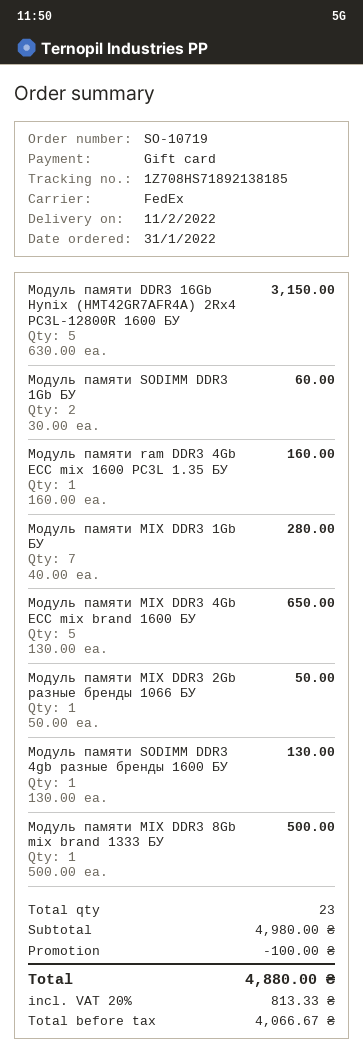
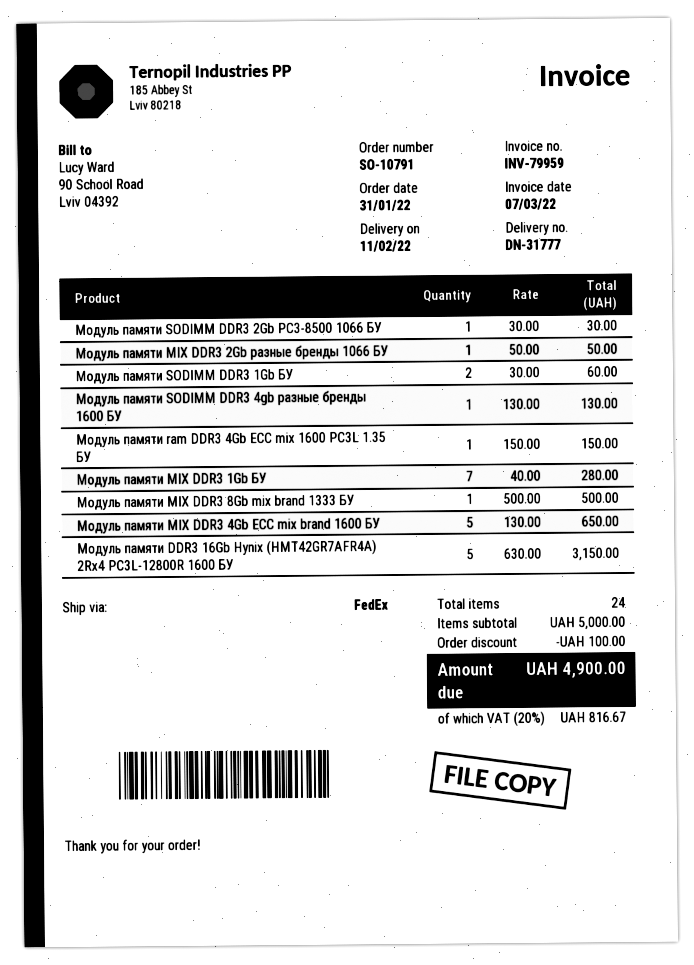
order number: SO-10719 -> SO-10791
Модуль памяти ram DDR3 4Gb ECC mix 1600 PC3L 1.35 БУ: 1 x 160.00 = 160.00 -> 1 x 150.00 = 150.00
Модуль памяти SODIMM DDR3 2Gb PC3-8500 1066 БУ: none -> 1 x 30.00 = 30.00
total quantity: 23 -> 24
subtotal: 4980.00 -> 5000.00
tax: 20% = 813.33 -> 20% = 816.67
total: 4880.00 -> 4900.00

